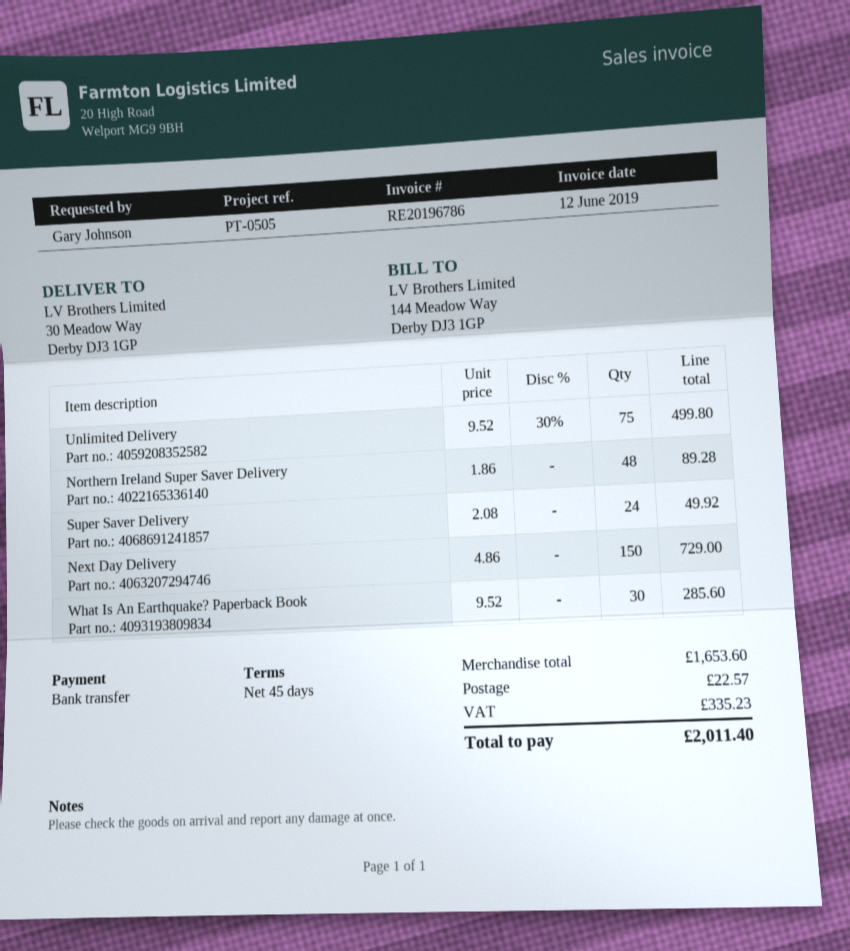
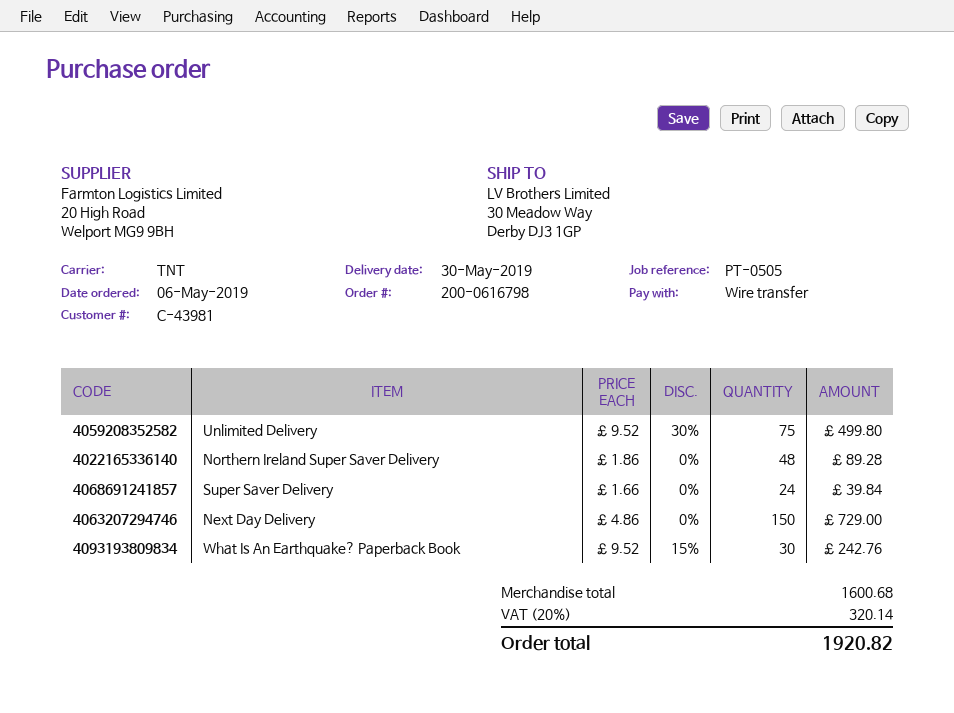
Super Saver Delivery: 24 x 2.08 = 49.92 -> 24 x 1.66 = 39.84
What Is An Earthquake? Paperback Book: 30 x 9.52 = 285.60 -> 30 x 9.52 - 15% = 242.76
subtotal: 1653.60 -> 1600.68
shipping: 22.57 -> none
tax: 335.23 -> 320.14
total: 2011.40 -> 1920.82

